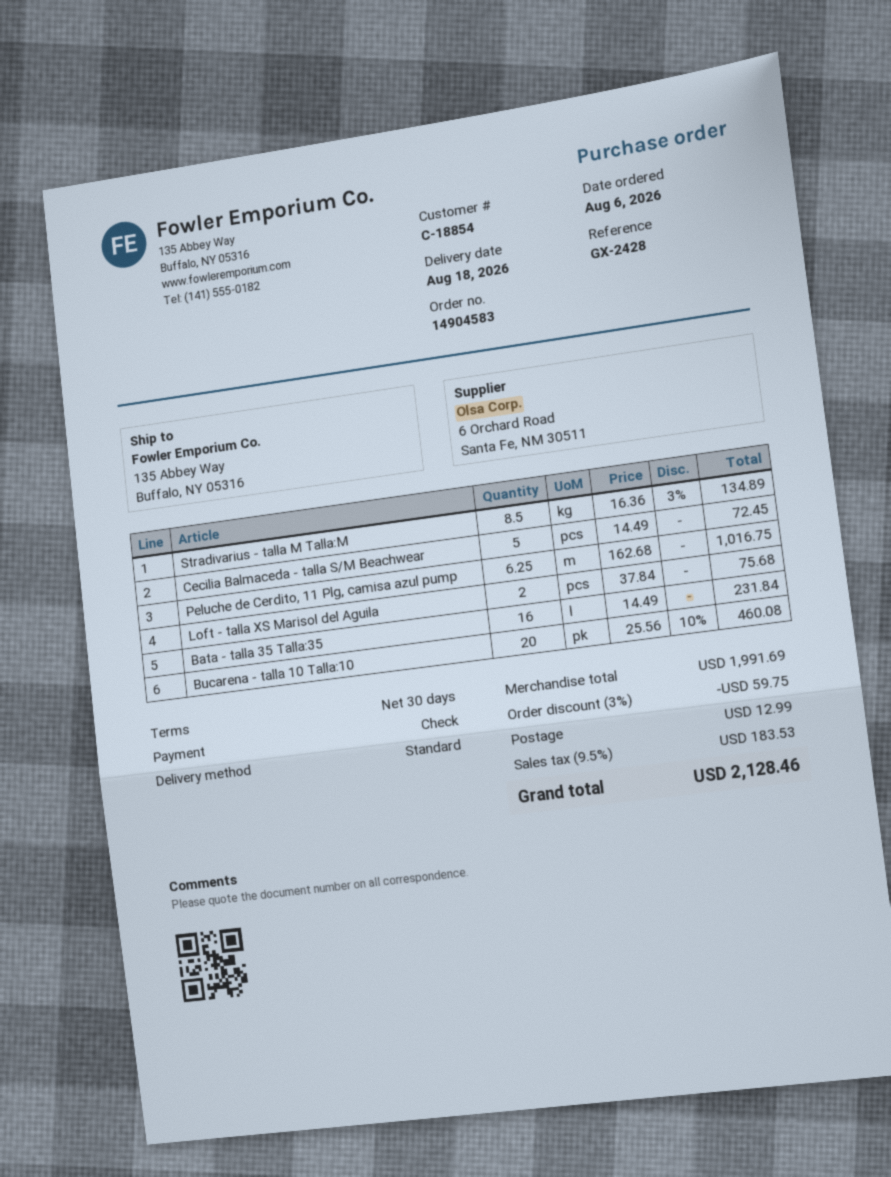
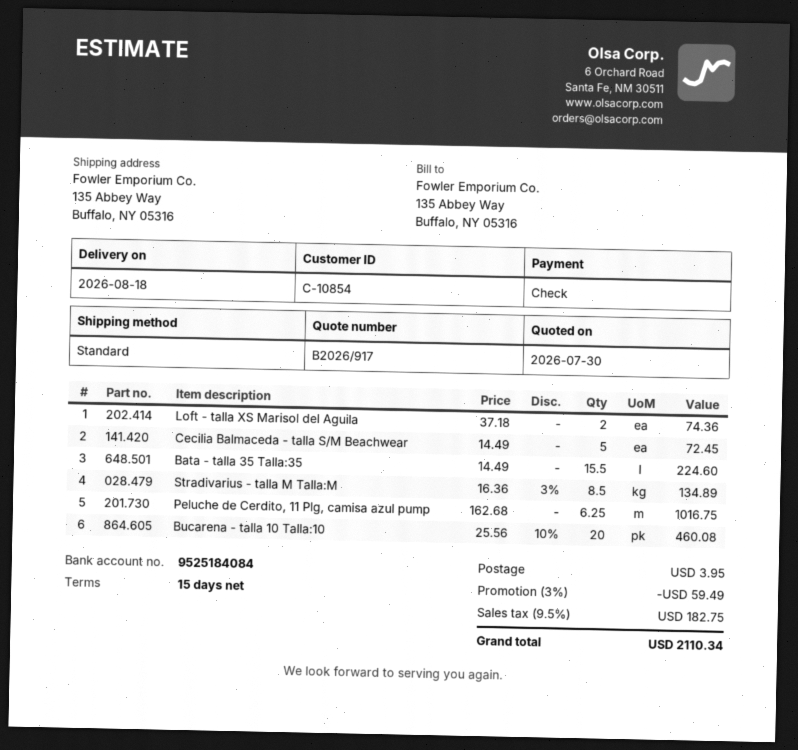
payment terms: 30 days -> 15 days
customer number: C-18854 -> C-10854
Loft - talla XS Marisol del Aguila: 2 x 37.84 = 75.68 -> 2 x 37.18 = 74.36
Bata - talla 35 Talla:35: 16 x 14.49 = 231.84 -> 15.5 x 14.49 = 224.60
discount: 3% = 59.75 -> 3% = 59.49
shipping: 12.99 -> 3.95
tax: 9.5% = 183.53 -> 9.5% = 182.75
total: 2128.46 -> 2110.34

